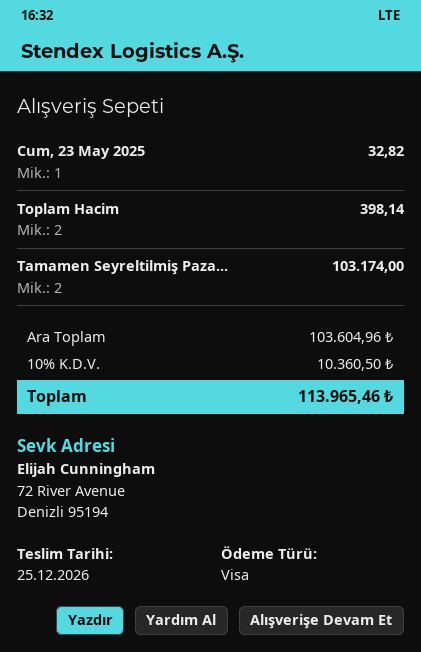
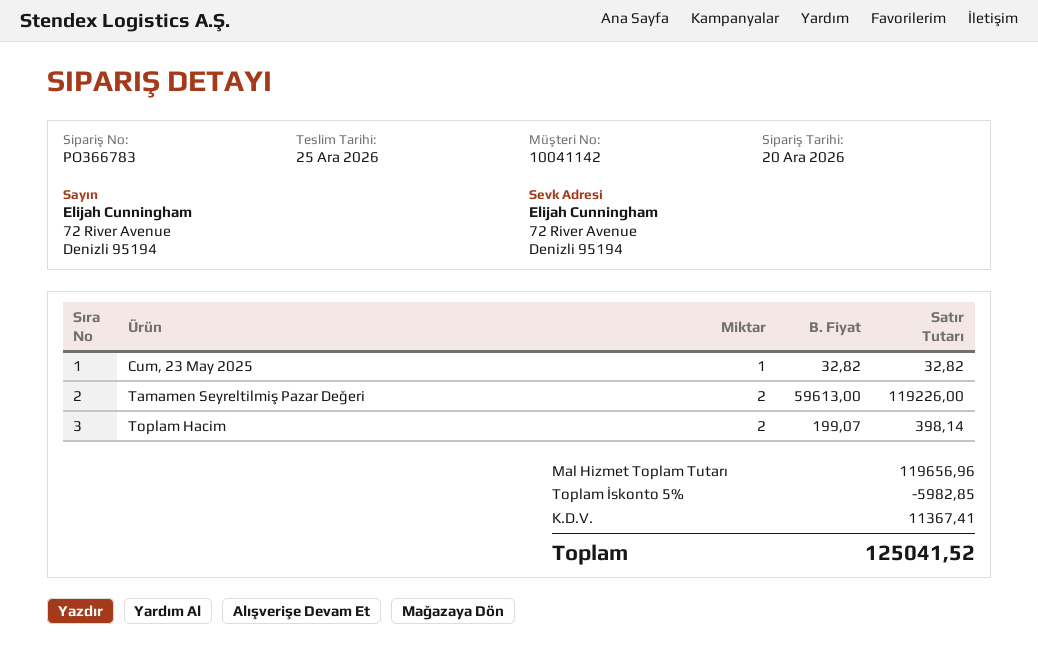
Tamamen Seyreltilmiş Paza...: 2 for 103174.00 -> 2 for 119226.00
subtotal: 103604.96 -> 119656.96
discount: none -> 5% = 5982.85
tax: 10360.50 -> 11367.41
total: 113965.46 -> 125041.52

